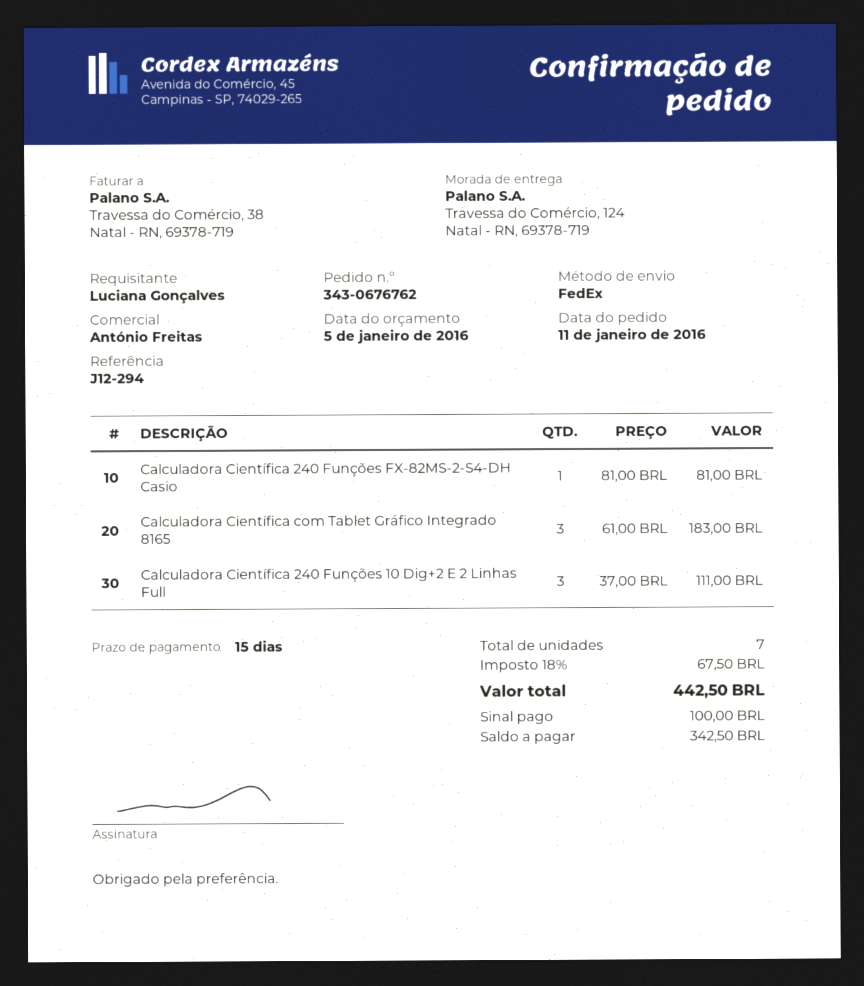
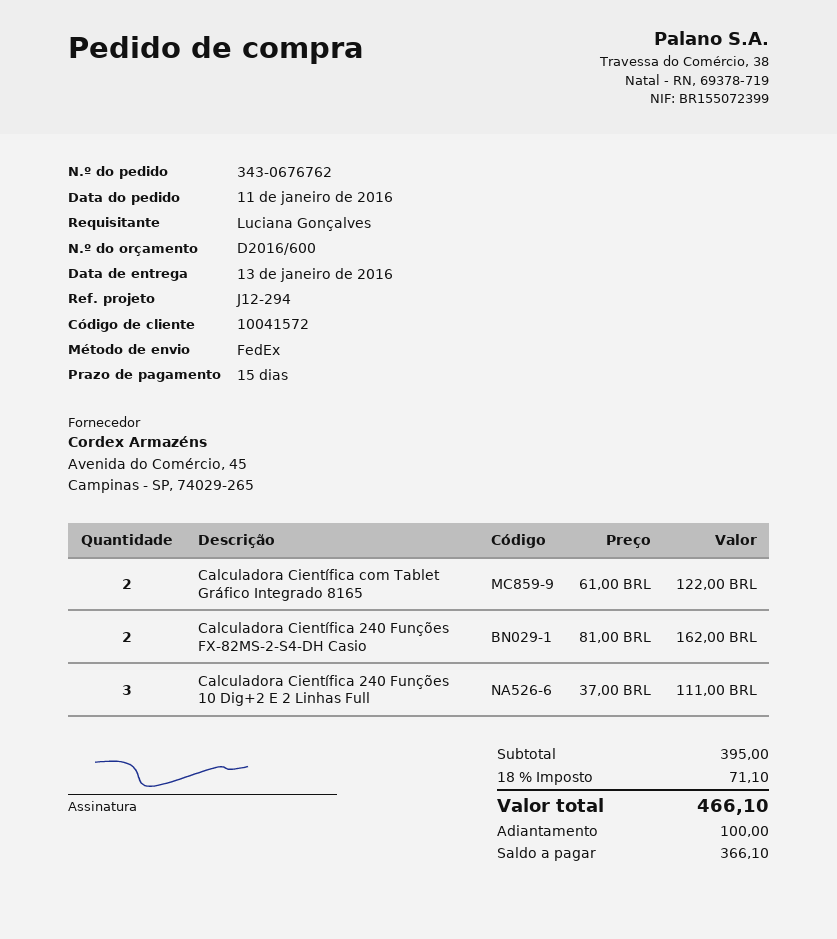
Calculadora Científica 240 Funções FX-82MS-2-S4-DH Casio: 1 x 81.00 = 81.00 -> 2 x 81.00 = 162.00
Calculadora Científica com Tablet Gráfico Integrado 8165: 3 x 61.00 = 183.00 -> 2 x 61.00 = 122.00
tax: 18% = 67.50 -> 18% = 71.10
total: 442.50 -> 466.10
balance: 342.50 -> 366.10

